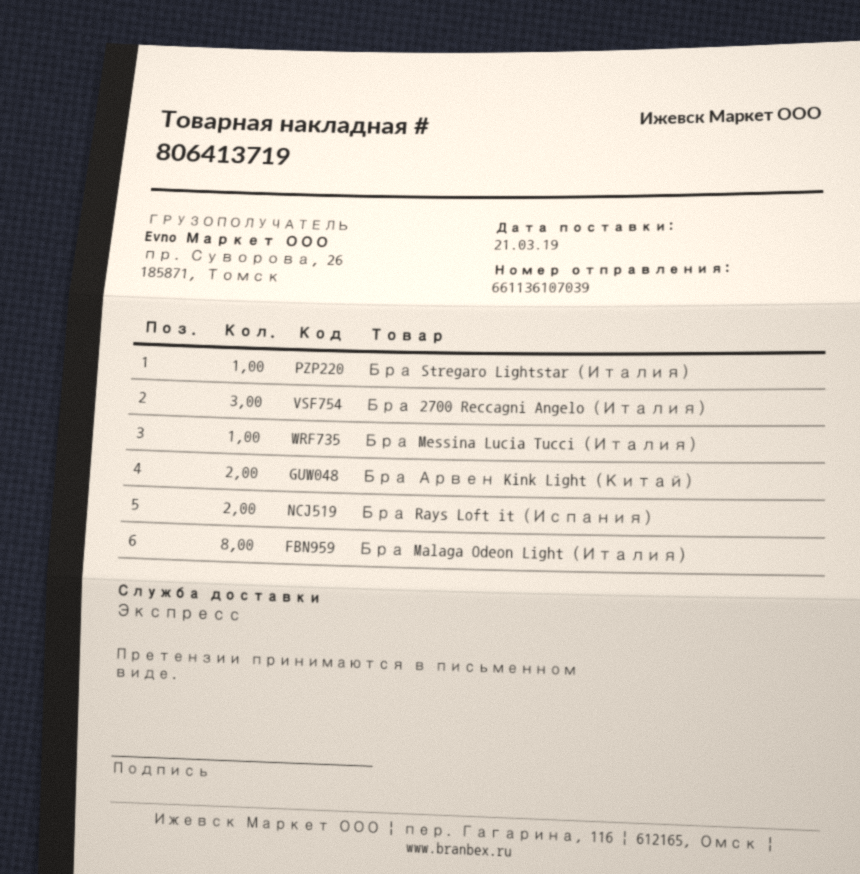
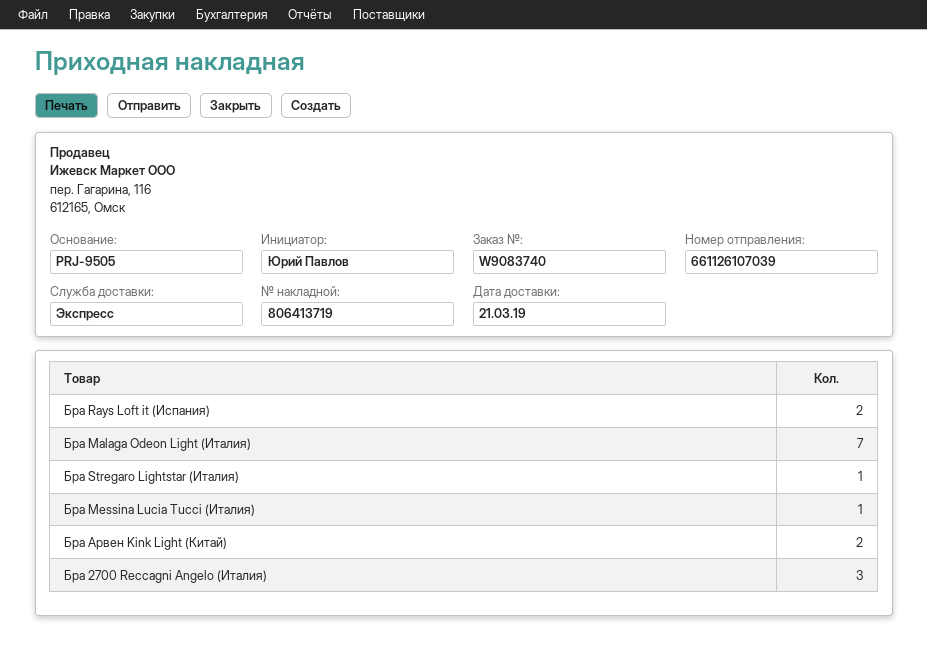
tracking number: 661136107039 -> 661126107039
Бра Malaga Odeon Light (Италия): 8 -> 7

